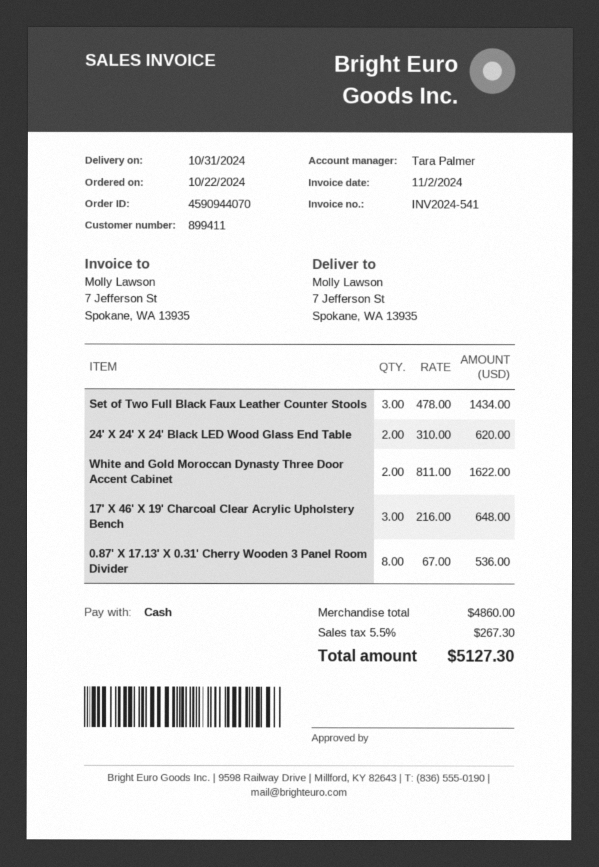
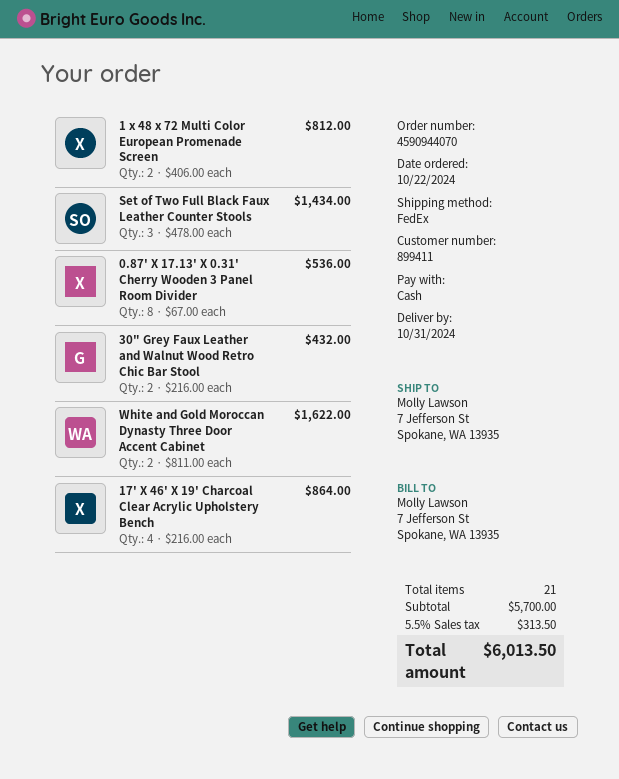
24' X 24' X 24' Black LED Wood Glass End Table: 2 x 310.00 = 620.00 -> none
17' X 46' X 19' Charcoal Clear Acrylic Upholstery Bench: 3 x 216.00 = 648.00 -> 4 x 216.00 = 864.00
1 x 48 x 72 Multi Color European Promenade Screen: none -> 2 x 406.00 = 812.00
30" Grey Faux Leather and Walnut Wood Retro Chic Bar Stool: none -> 2 x 216.00 = 432.00
subtotal: 4860.00 -> 5700.00
tax: 5.5% = 267.30 -> 5.5% = 313.50
total: 5127.30 -> 6013.50

